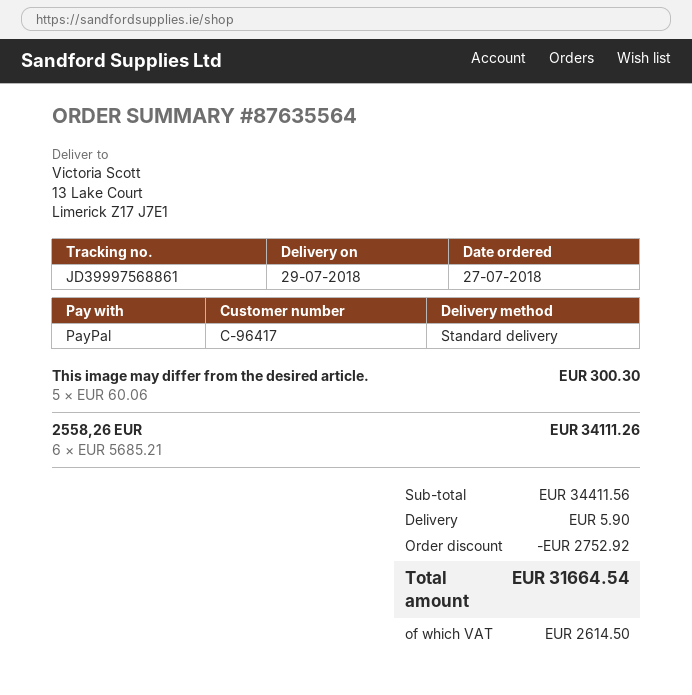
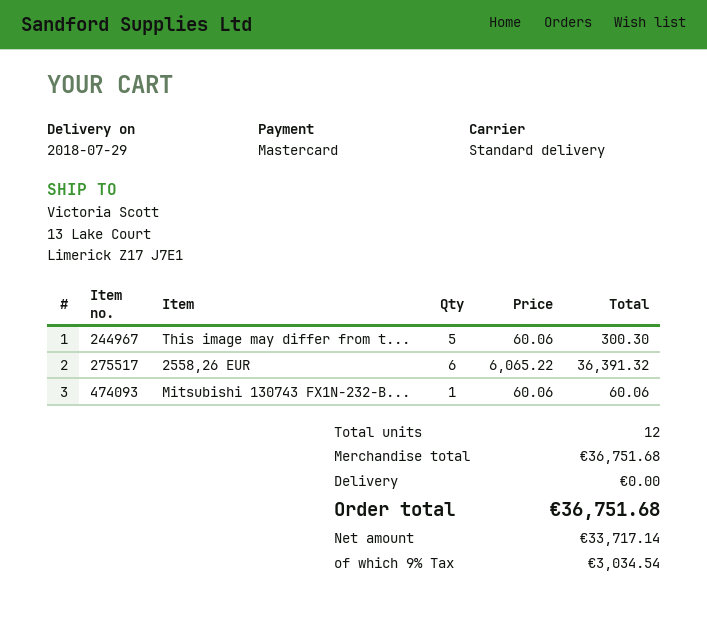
payment method: PayPal -> Mastercard
2558,26 EUR: 6 x 5685.21 = 34111.26 -> 6 x 6065.22 = 36391.32
Mitsubishi 130743 FX1N-232-B...: none -> 1 x 60.06 = 60.06
subtotal: 34411.56 -> 36751.68
discount: 2752.92 -> none
shipping: 5.90 -> 0.00
tax: 2614.50 -> 3034.54
total: 31664.54 -> 36751.68

